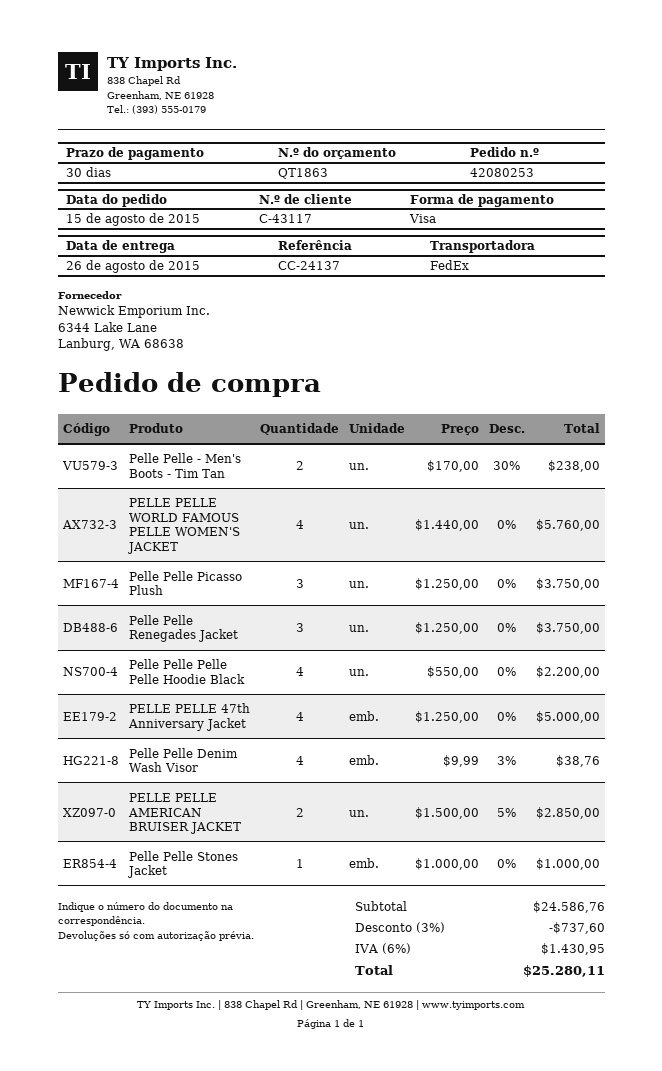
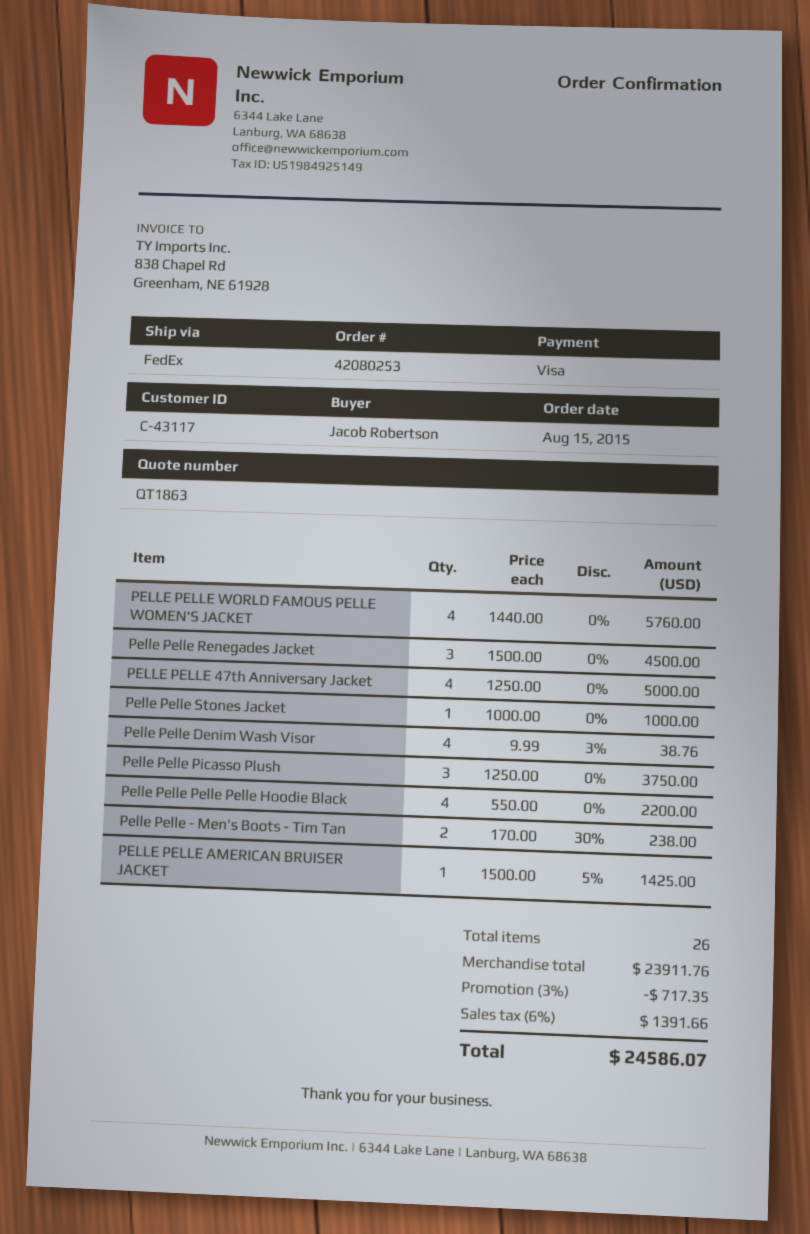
Pelle Pelle Renegades Jacket: 3 x 1250.00 = 3750.00 -> 3 x 1500.00 = 4500.00
PELLE PELLE AMERICAN BRUISER JACKET: 2 x 1500.00 - 5% = 2850.00 -> 1 x 1500.00 - 5% = 1425.00
subtotal: 24586.76 -> 23911.76
discount: 3% = 737.60 -> 3% = 717.35
tax: 6% = 1430.95 -> 6% = 1391.66
total: 25280.11 -> 24586.07

